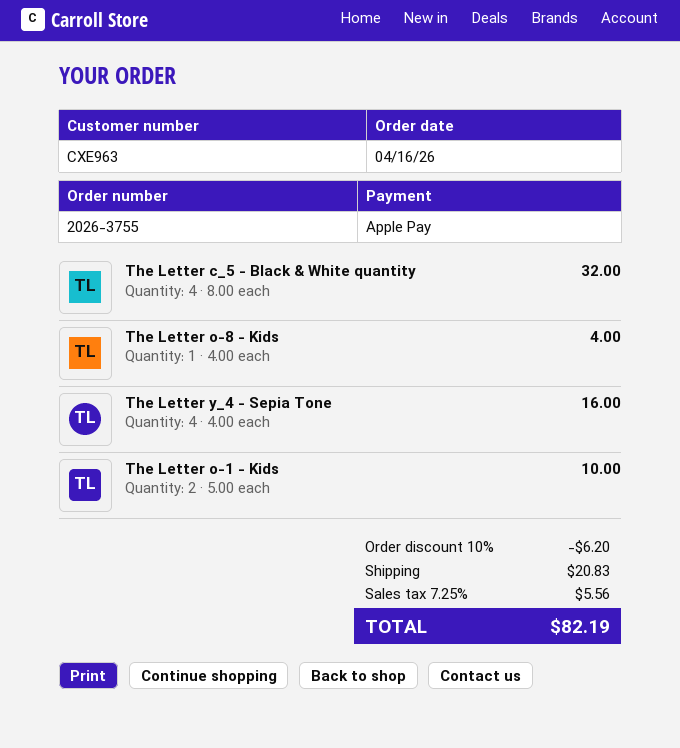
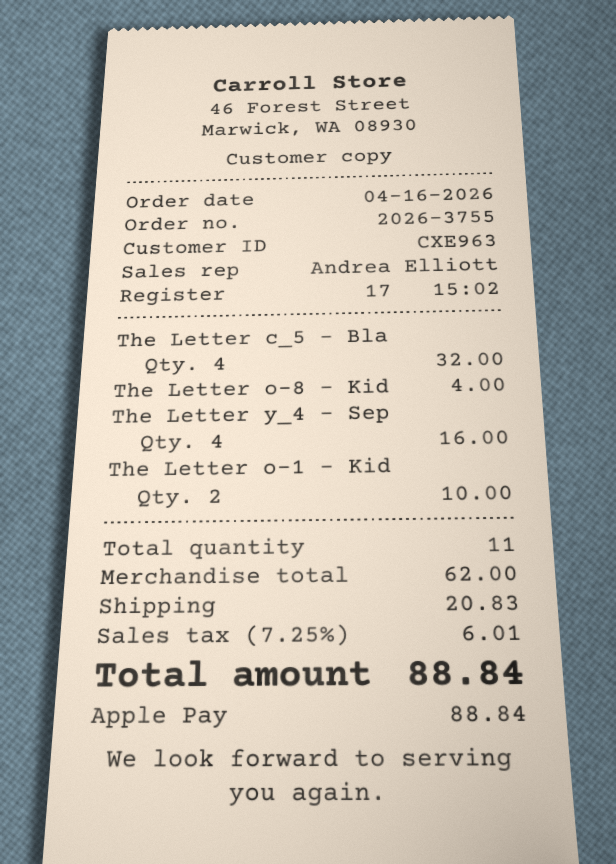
discount: 10% = 6.20 -> none
tax: 7.25% = 5.56 -> 7.25% = 6.01
total: 82.19 -> 88.84

